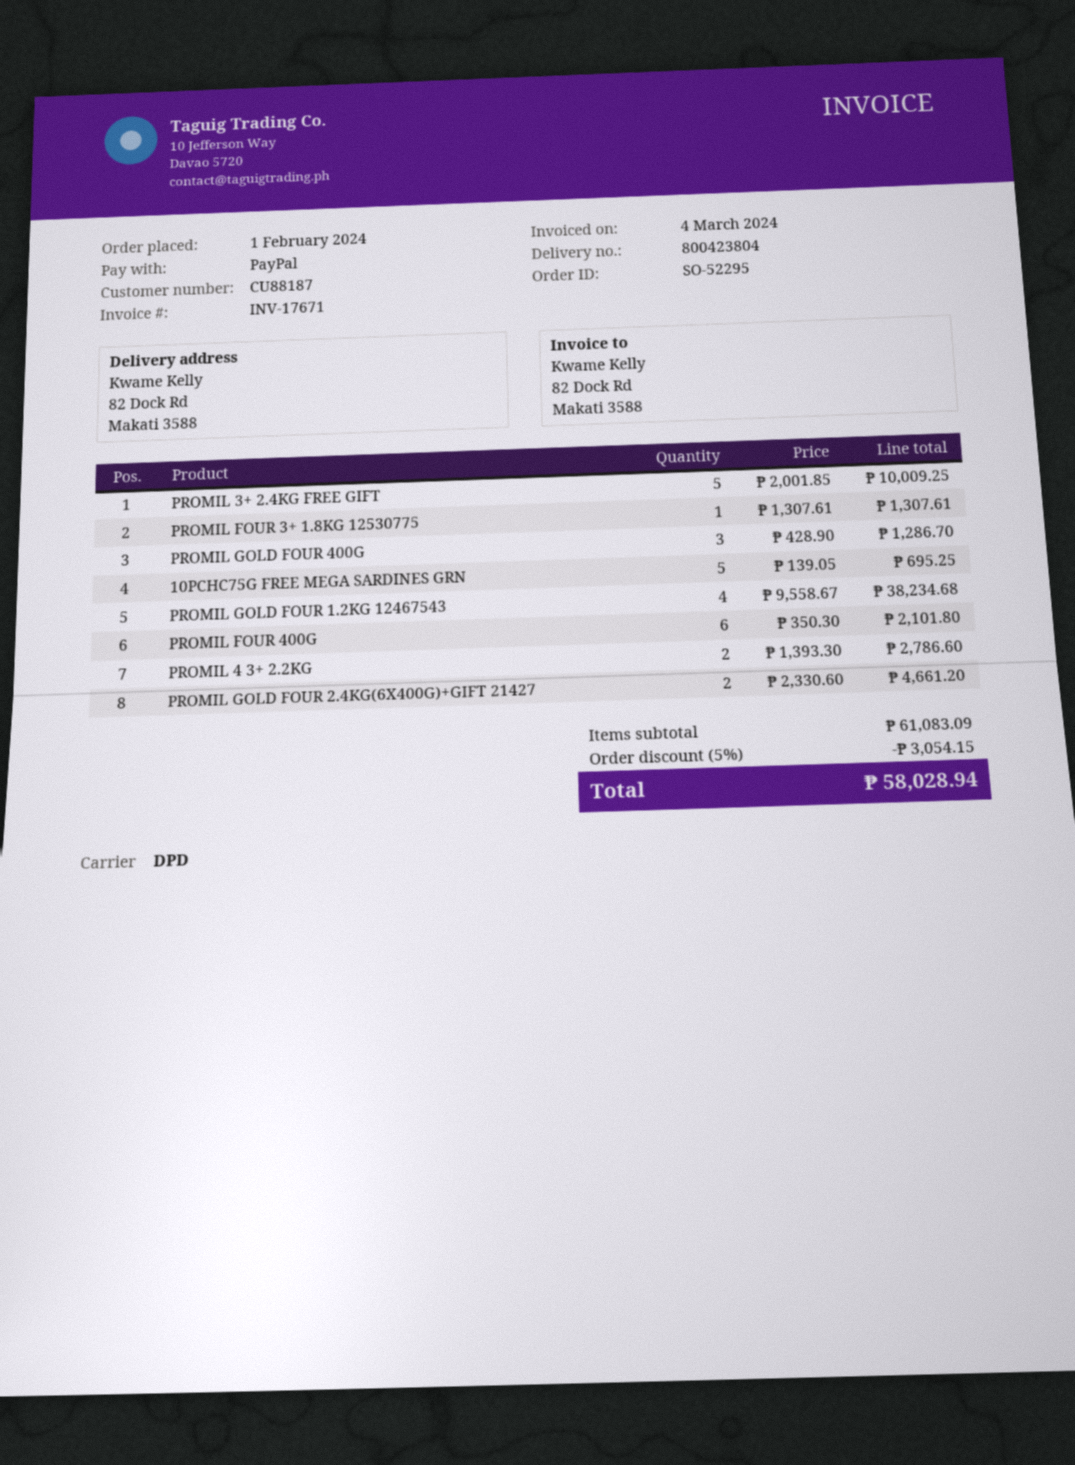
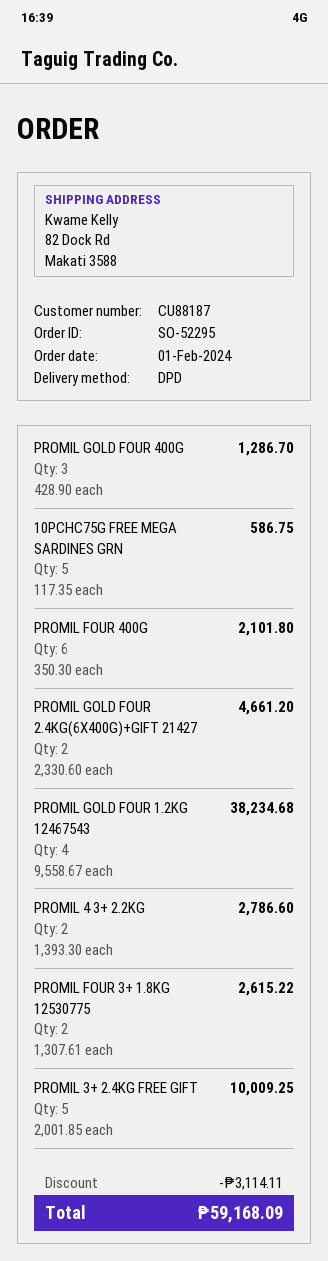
PROMIL FOUR 3+ 1.8KG 12530775: 1 x 1307.61 = 1307.61 -> 2 x 1307.61 = 2615.22
10PCHC75G FREE MEGA SARDINES GRN: 5 x 139.05 = 695.25 -> 5 x 117.35 = 586.75
discount: 3054.15 -> 3114.11
total: 58028.94 -> 59168.09

